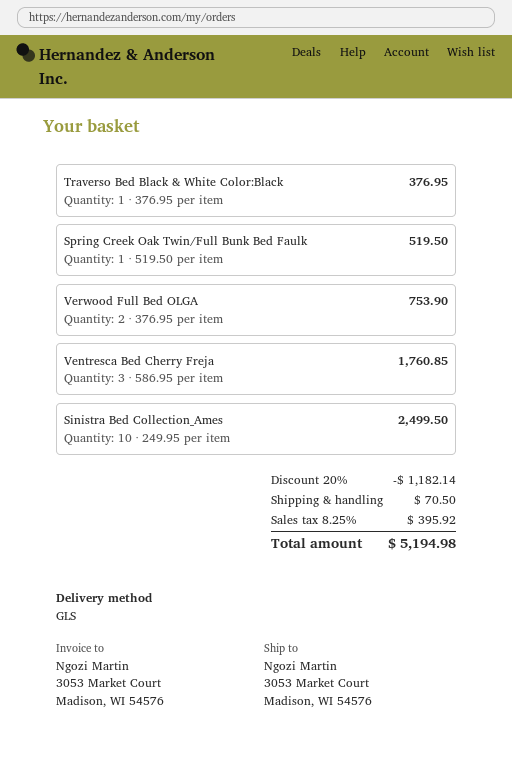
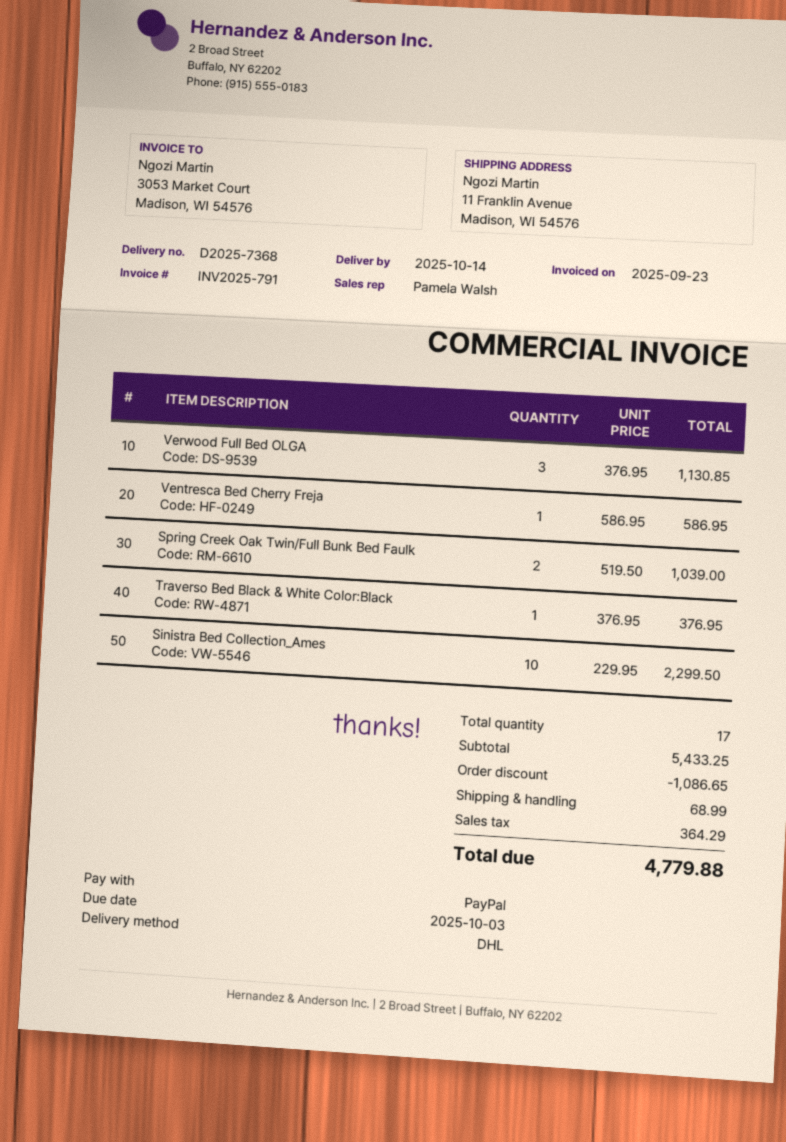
shipping method: GLS -> DHL
ship to: 3053 Market Court, Madison, WI 54576 -> 11 Franklin Avenue, Madison, WI 54576
Spring Creek Oak Twin/Full Bunk Bed Faulk: 1 x 519.50 = 519.50 -> 2 x 519.50 = 1039.00
Verwood Full Bed OLGA: 2 x 376.95 = 753.90 -> 3 x 376.95 = 1130.85
Ventresca Bed Cherry Freja: 3 x 586.95 = 1760.85 -> 1 x 586.95 = 586.95
Sinistra Bed Collection_Ames: 10 x 249.95 = 2499.50 -> 10 x 229.95 = 2299.50
discount: 1182.14 -> 1086.65
shipping: 70.50 -> 68.99
tax: 395.92 -> 364.29
total: 5194.98 -> 4779.88

